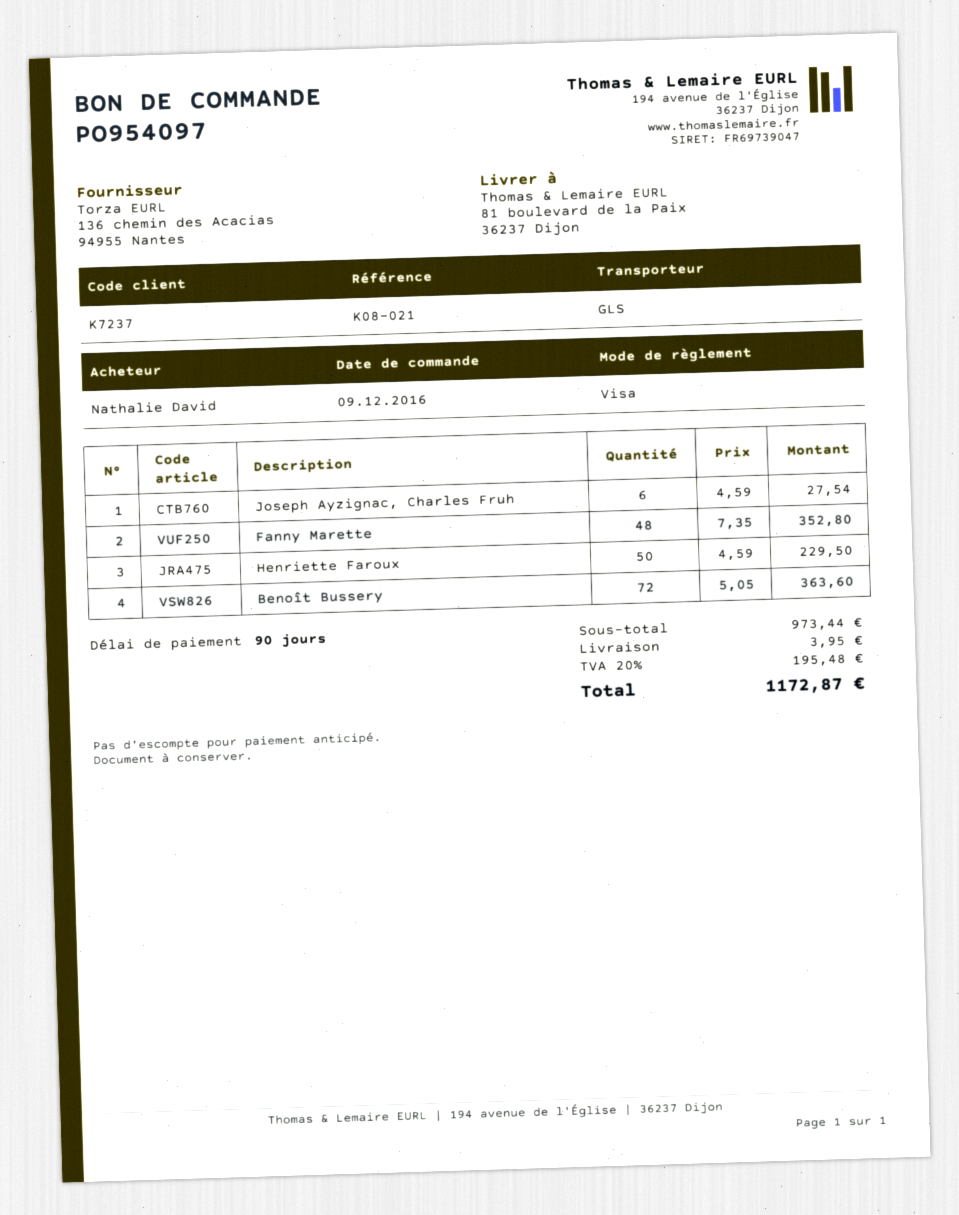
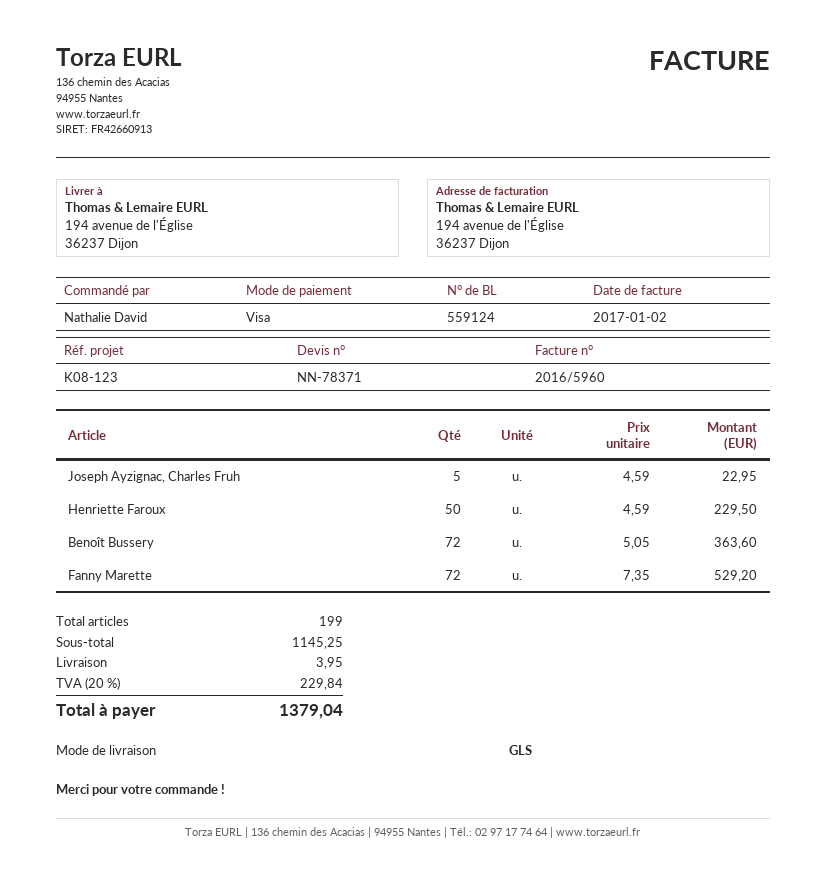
reference: K08-021 -> K08-123
ship to: 81 boulevard de la Paix, 36237 Dijon -> 194 avenue de l'Église, 36237 Dijon
Joseph Ayzignac, Charles Fruh: 6 x 4.59 = 27.54 -> 5 x 4.59 = 22.95
Fanny Marette: 48 x 7.35 = 352.80 -> 72 x 7.35 = 529.20
subtotal: 973.44 -> 1145.25
tax: 20% = 195.48 -> 20% = 229.84
total: 1172.87 -> 1379.04

